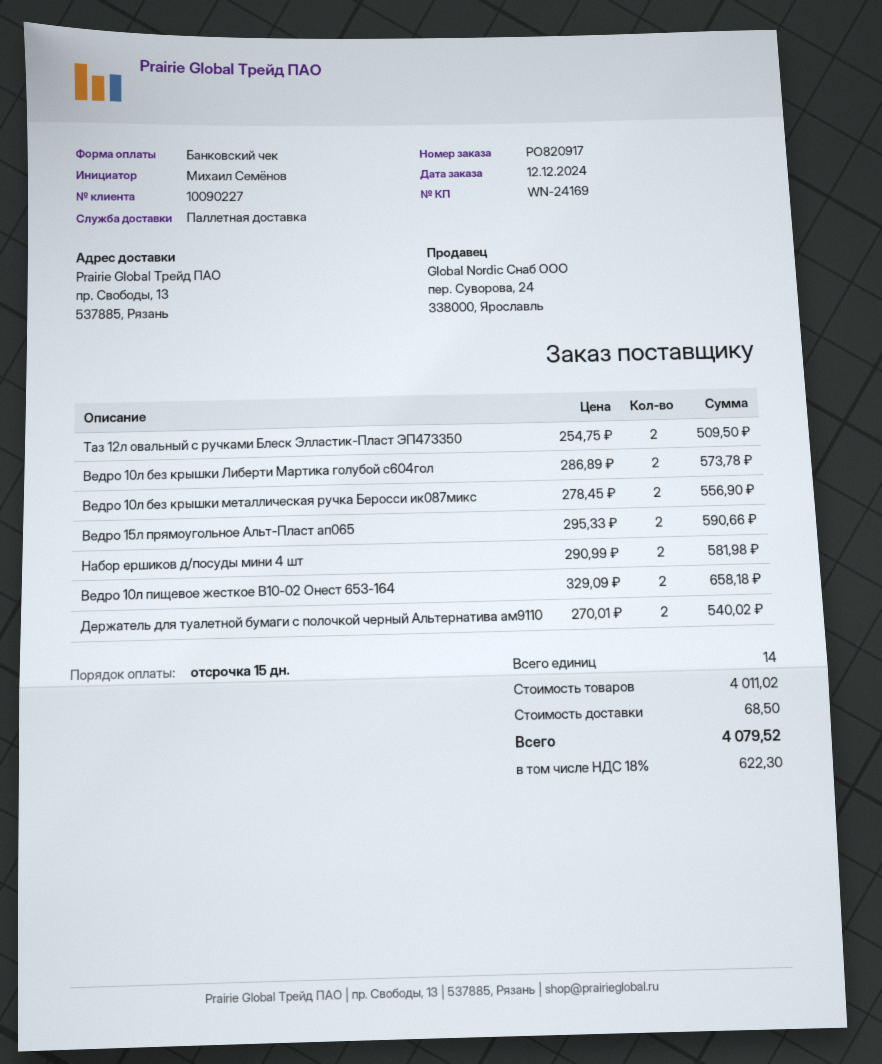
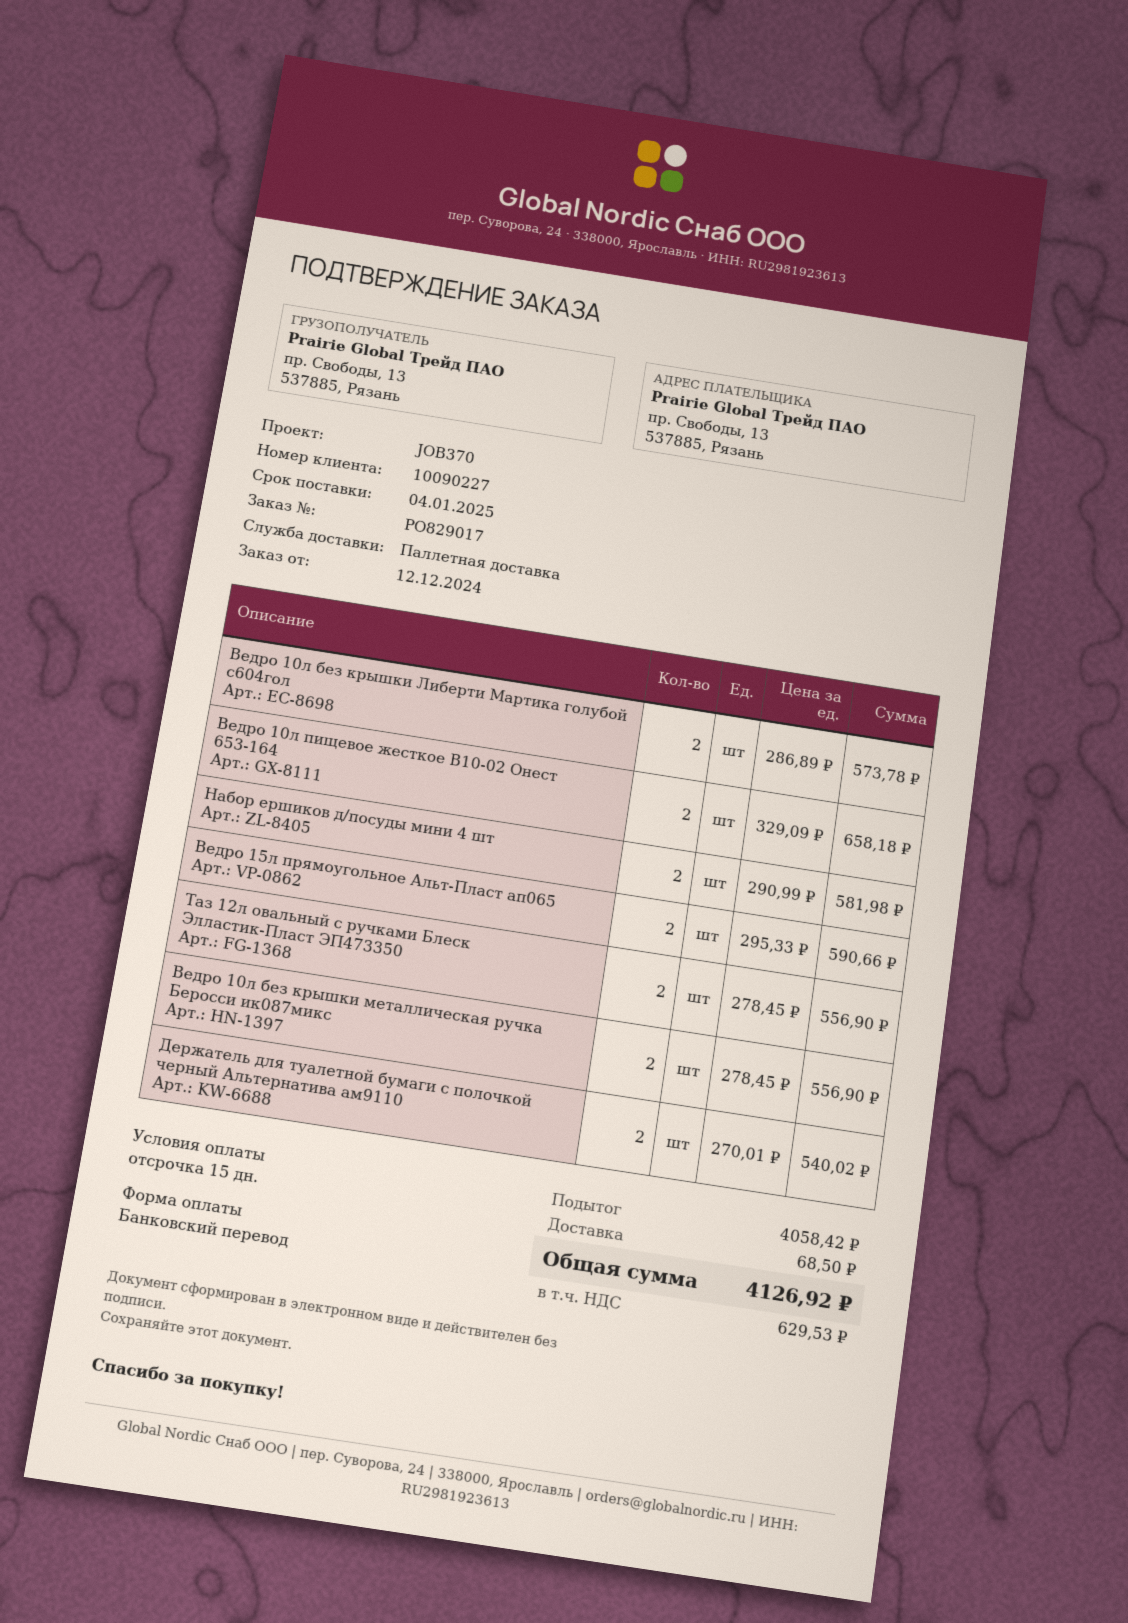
order number: PO820917 -> PO829017
payment method: cheque -> bank transfer
Таз 12л овальный с ручками Блеск Элластик-Пласт ЭП473350: 2 x 254.75 = 509.50 -> 2 x 278.45 = 556.90
subtotal: 4011.02 -> 4058.42
tax: 622.30 -> 629.53
total: 4079.52 -> 4126.92

